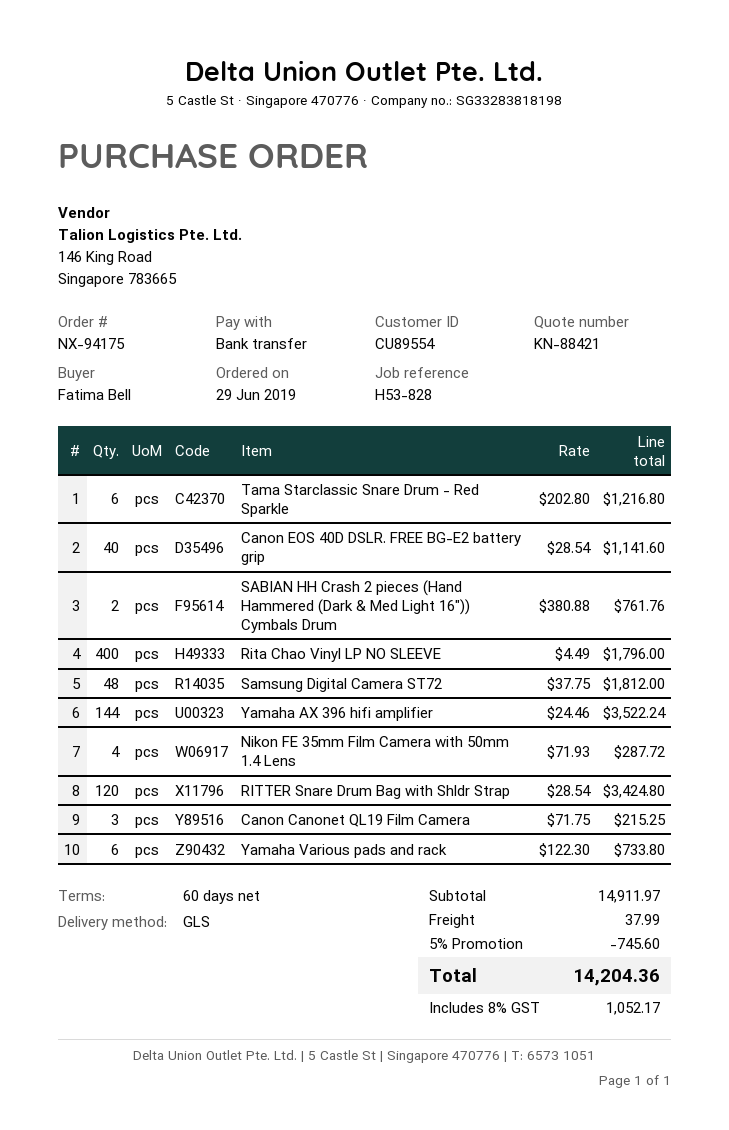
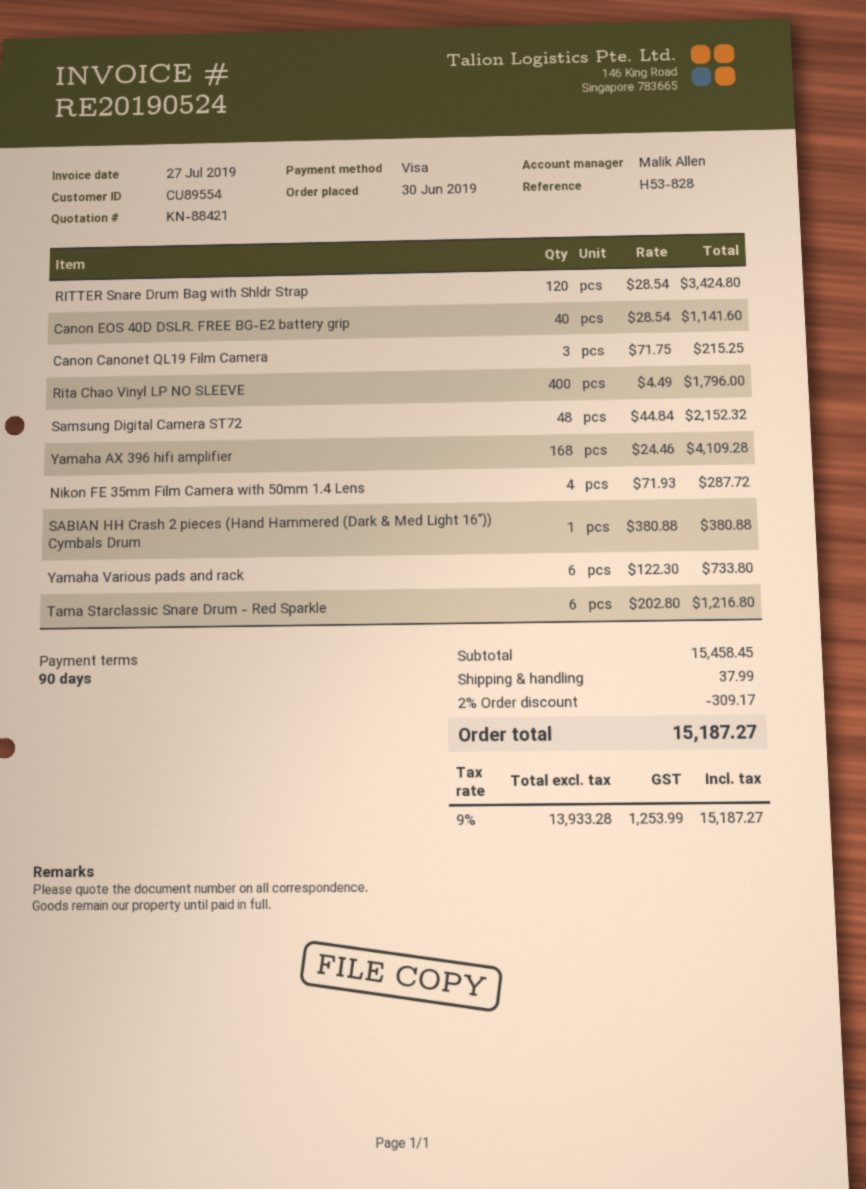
order date: 2019-06-29 -> 2019-06-30
payment terms: 60 days -> 90 days
payment method: bank transfer -> Visa
SABIAN HH Crash 2 pieces (Hand Hammered (Dark & Med Light 16")) Cymbals Drum: 2 x 380.88 = 761.76 -> 1 x 380.88 = 380.88
Samsung Digital Camera ST72: 48 x 37.75 = 1812.00 -> 48 x 44.84 = 2152.32
Yamaha AX 396 hifi amplifier: 144 x 24.46 = 3522.24 -> 168 x 24.46 = 4109.28
subtotal: 14911.97 -> 15458.45
discount: 5% = 745.60 -> 2% = 309.17
tax: 8% = 1052.17 -> 9% = 1253.99
total: 14204.36 -> 15187.27

